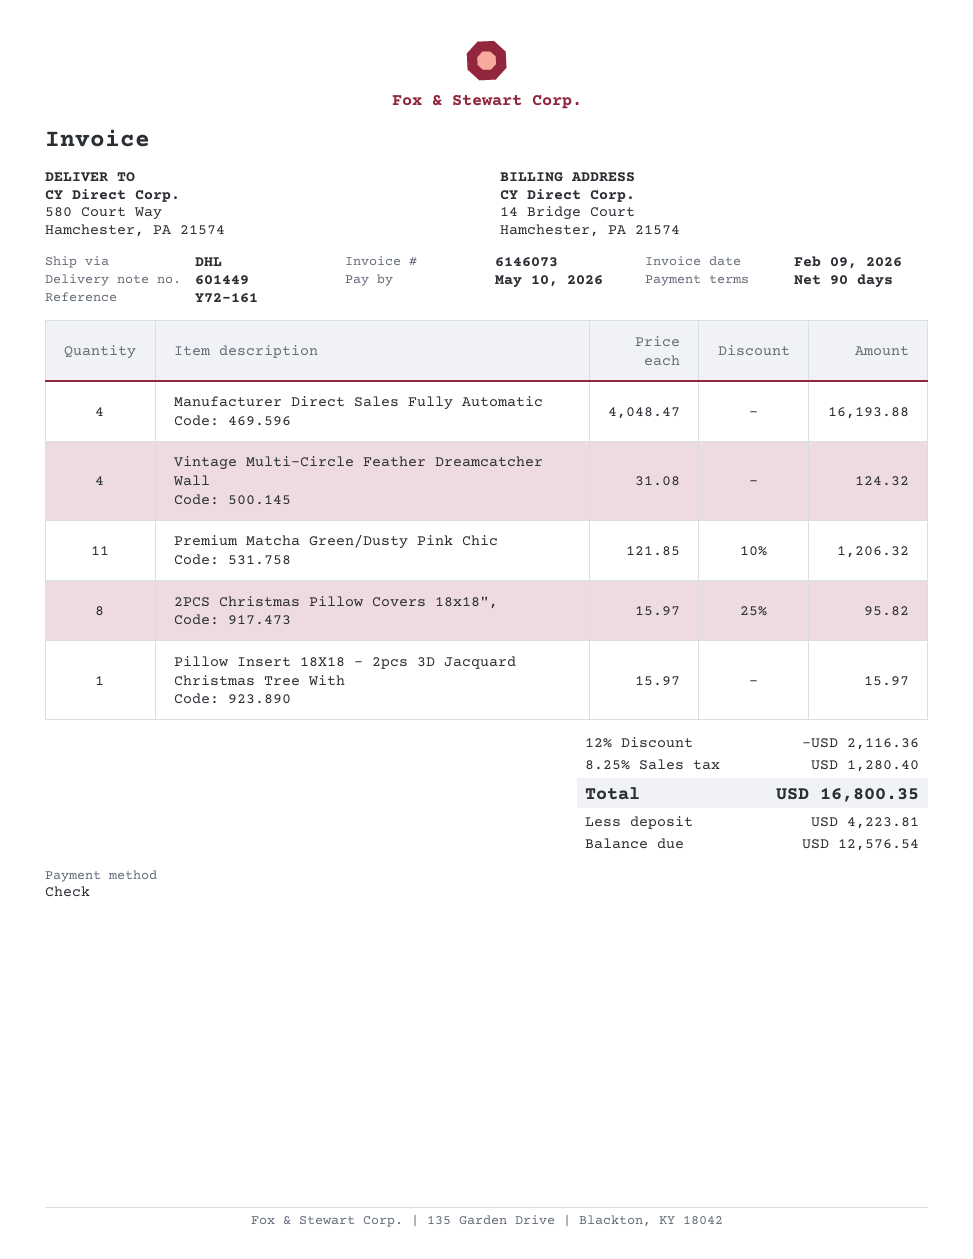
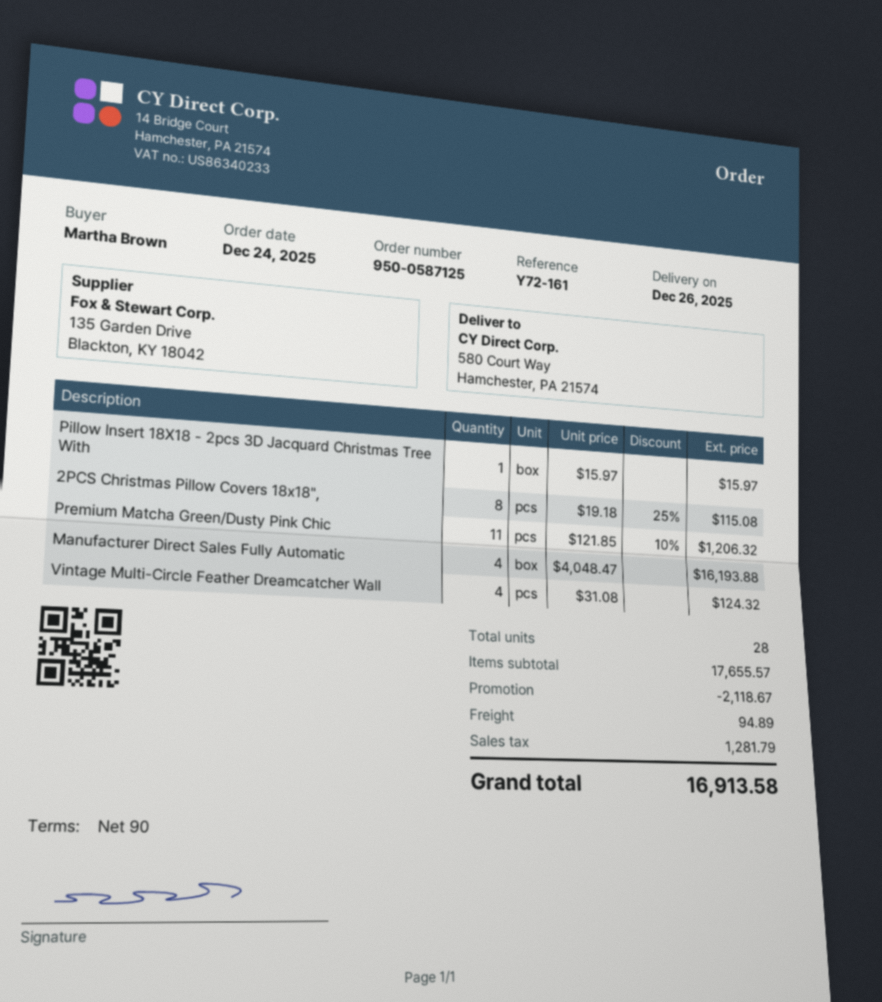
2PCS Christmas Pillow Covers 18x18",: 8 x 15.97 - 25% = 95.82 -> 8 x 19.18 - 25% = 115.08
discount: 2116.36 -> 2118.67
shipping: none -> 94.89
tax: 1280.40 -> 1281.79
total: 16800.35 -> 16913.58

